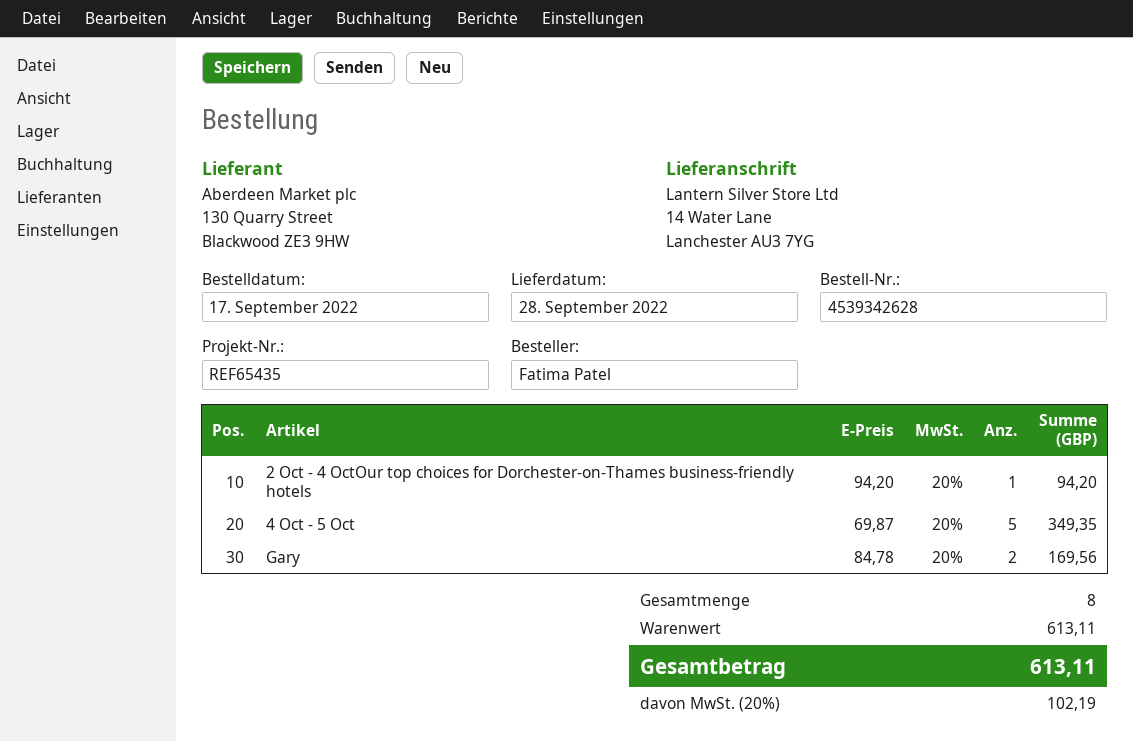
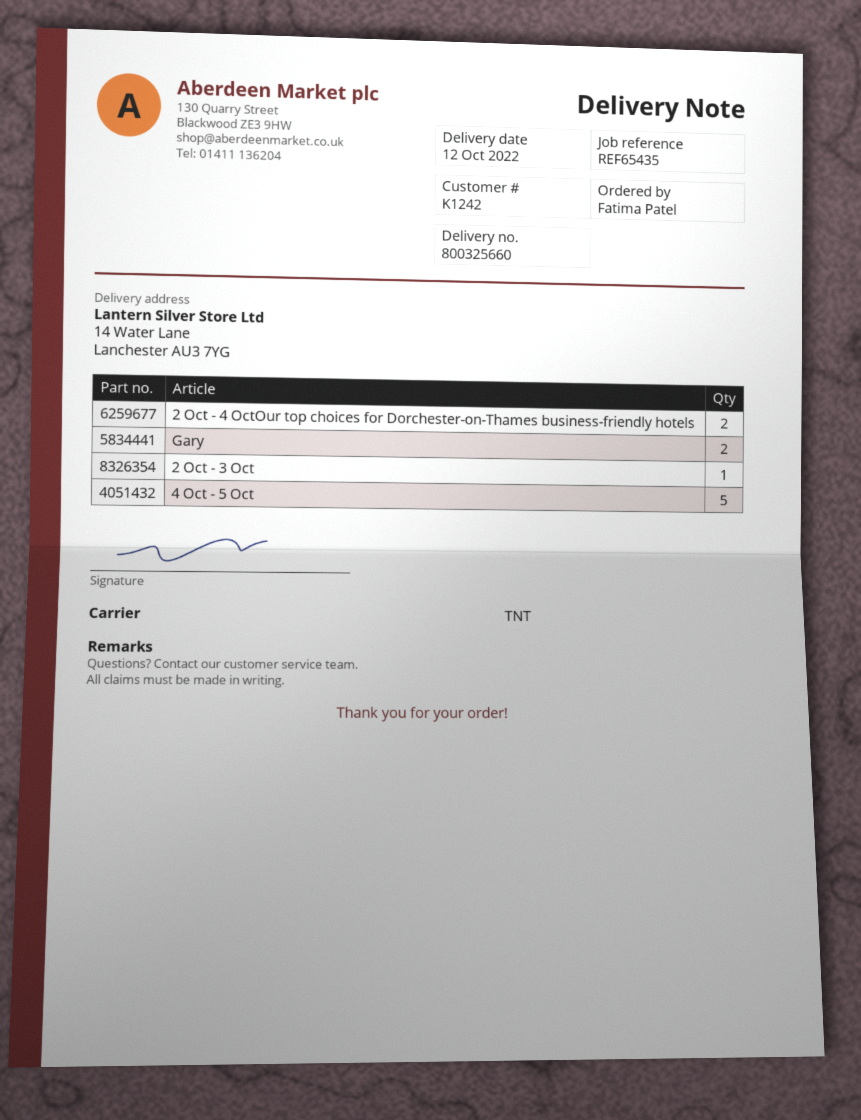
delivery date: 2022-09-28 -> 2022-10-12
2 Oct - 4 OctOur top choices for Dorchester-on-Thames business-friendly hotels: 1 -> 2
2 Oct - 3 Oct: none -> 1

